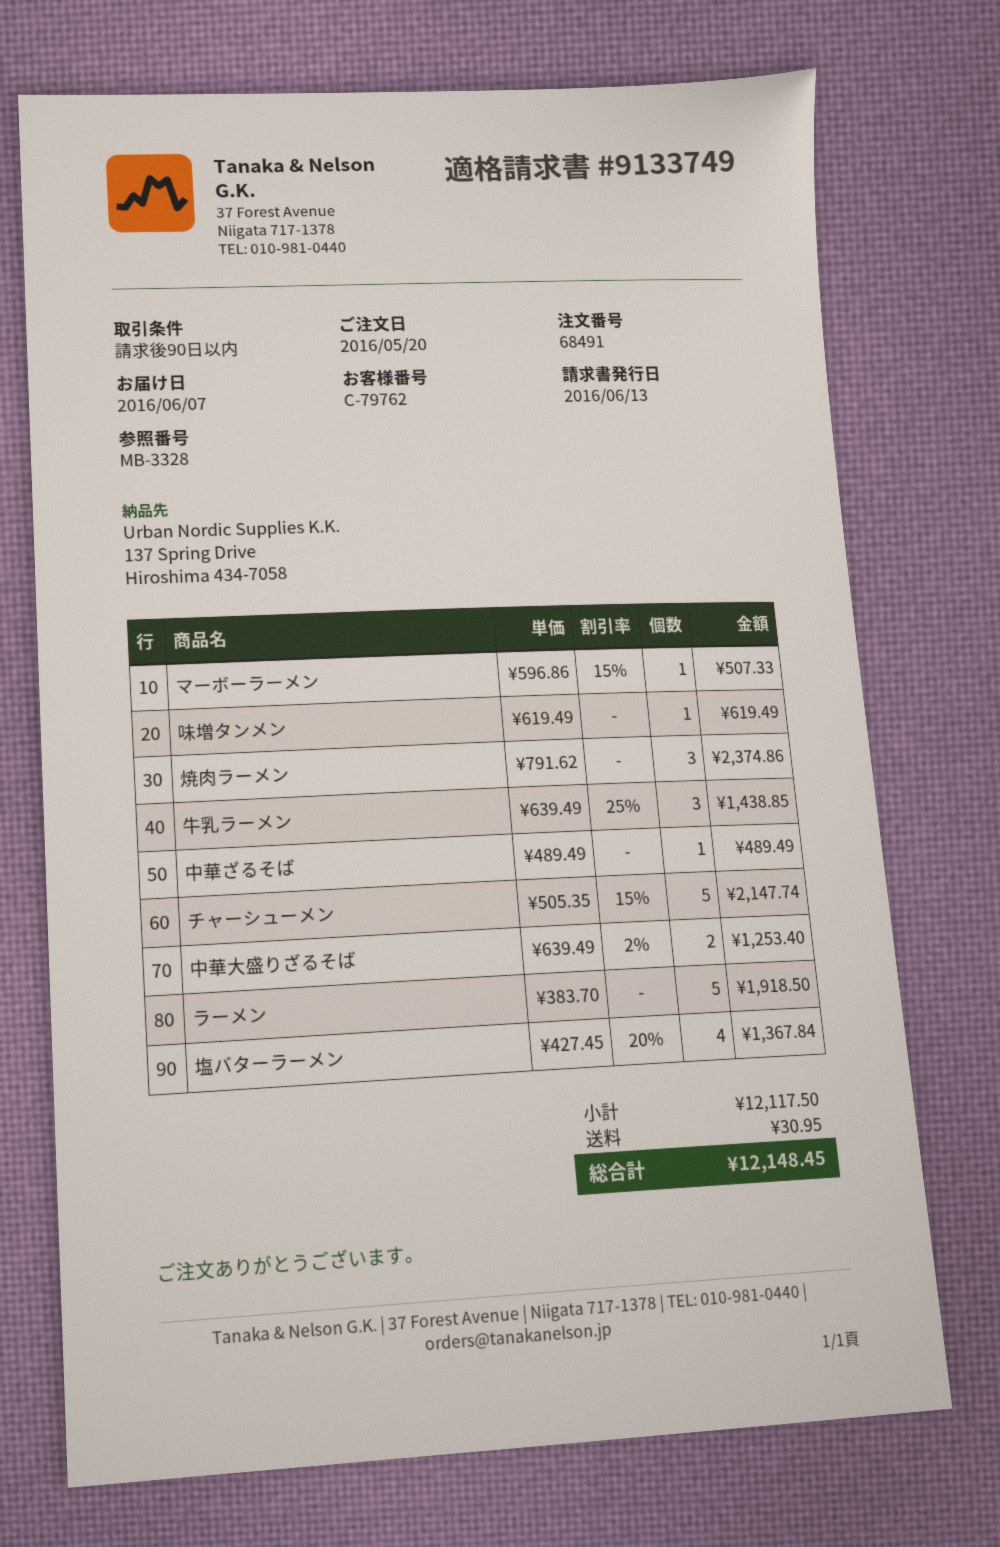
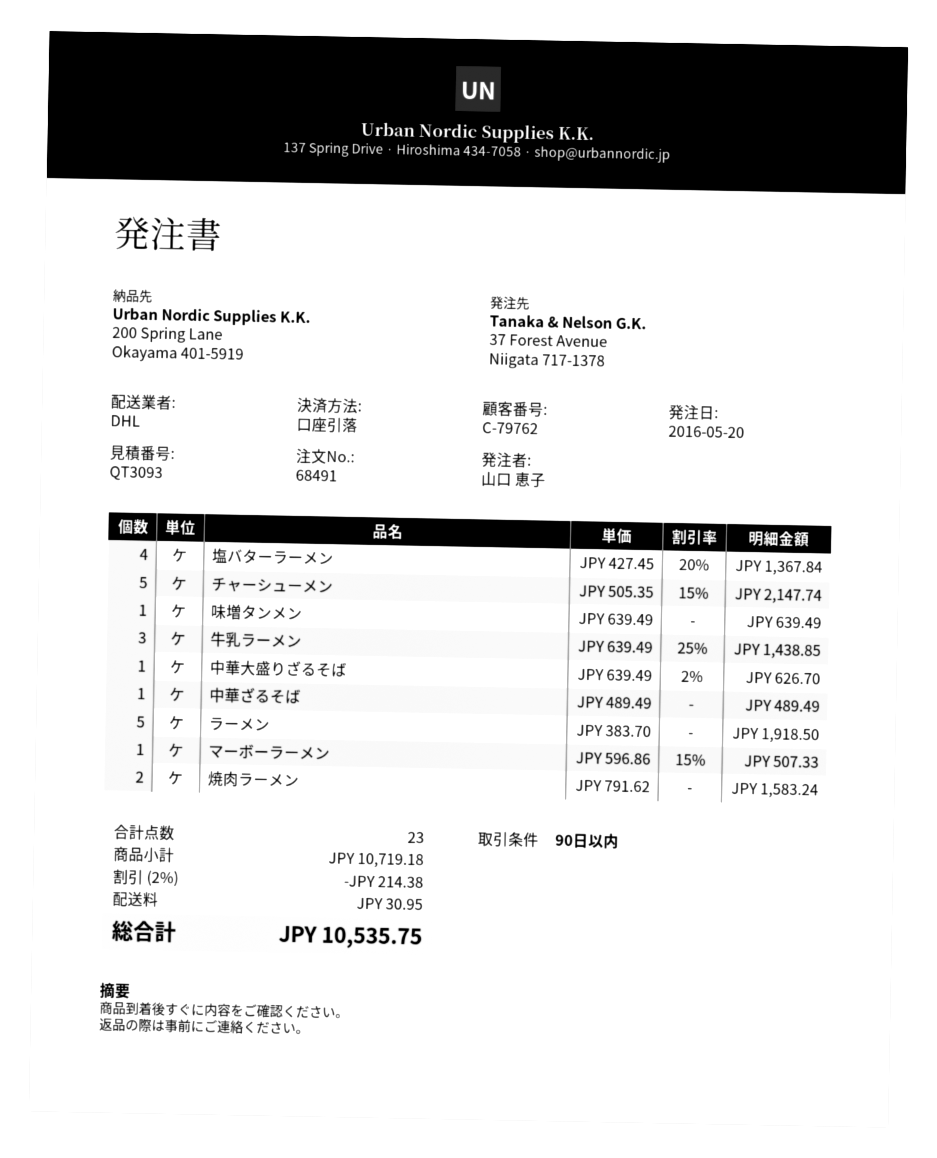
ship to: 137 Spring Drive, Hiroshima 434-7058 -> 200 Spring Lane, Okayama 401-5919
味増タンメン: 1 x 619.49 = 619.49 -> 1 x 639.49 = 639.49
焼肉ラーメン: 3 x 791.62 = 2374.86 -> 2 x 791.62 = 1583.24
中華大盛りざるそば: 2 x 639.49 - 2% = 1253.40 -> 1 x 639.49 - 2% = 626.70
subtotal: 12117.50 -> 10719.18
discount: none -> 2% = 214.38
total: 12148.45 -> 10535.75

